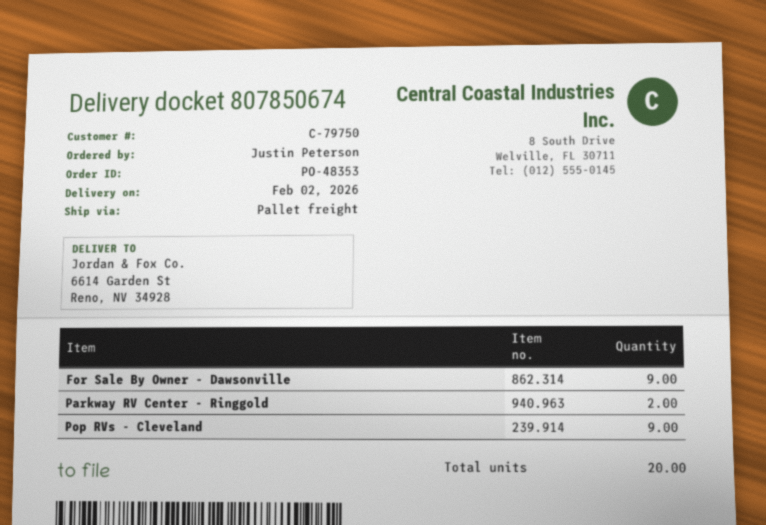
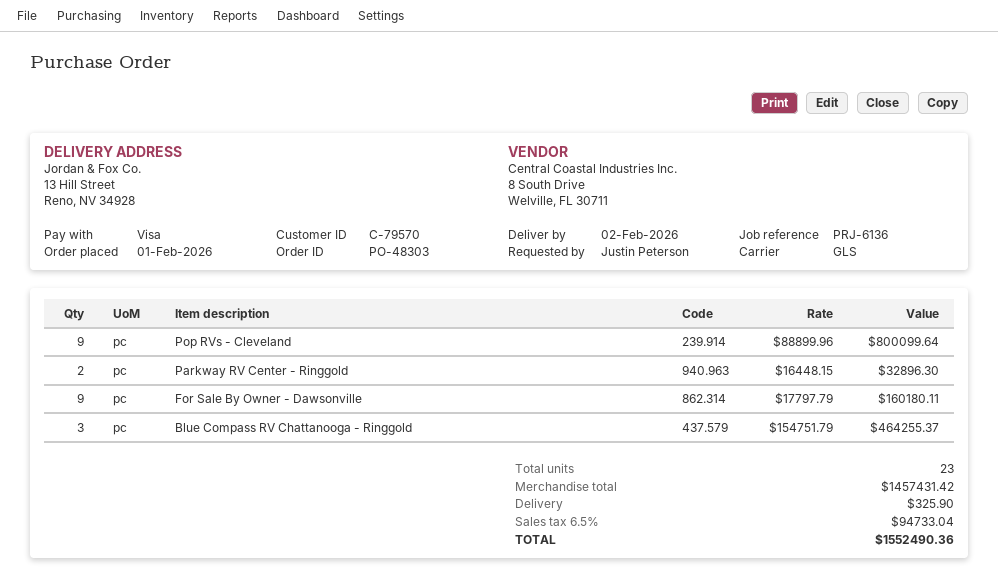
order number: PO-48353 -> PO-48303
customer number: C-79750 -> C-79570
shipping method: pallet freight -> GLS
ship to: 6614 Garden St, Reno, NV 34928 -> 13 Hill Street, Reno, NV 34928
Blue Compass RV Chattanooga - Ringgold: none -> 3
total quantity: 20 -> 23

